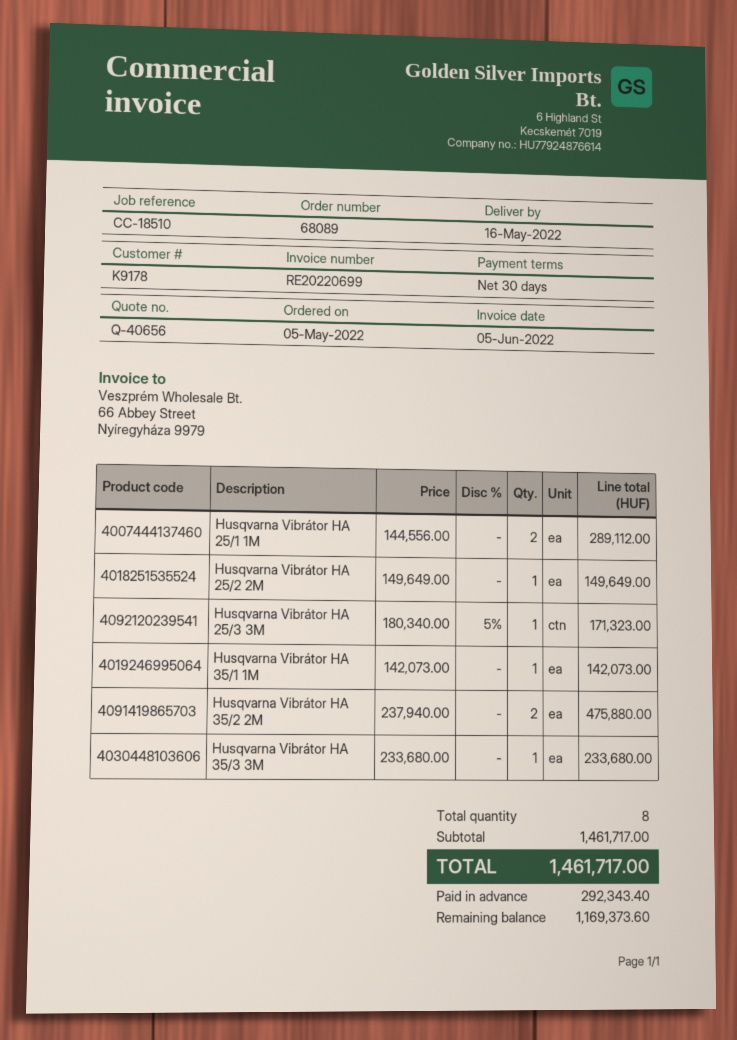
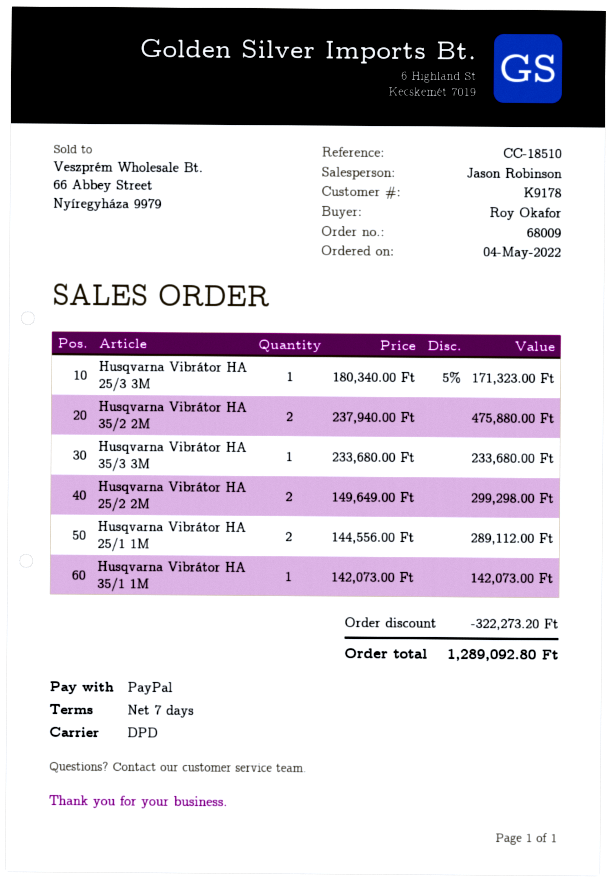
order number: 68089 -> 68009
order date: 2022-05-05 -> 2022-05-04
payment terms: 30 days -> 7 days
Husqvarna Vibrátor HA 25/2 2M: 1 x 149649.00 = 149649.00 -> 2 x 149649.00 = 299298.00
discount: none -> 322273.20
total: 1461717.00 -> 1289092.80

